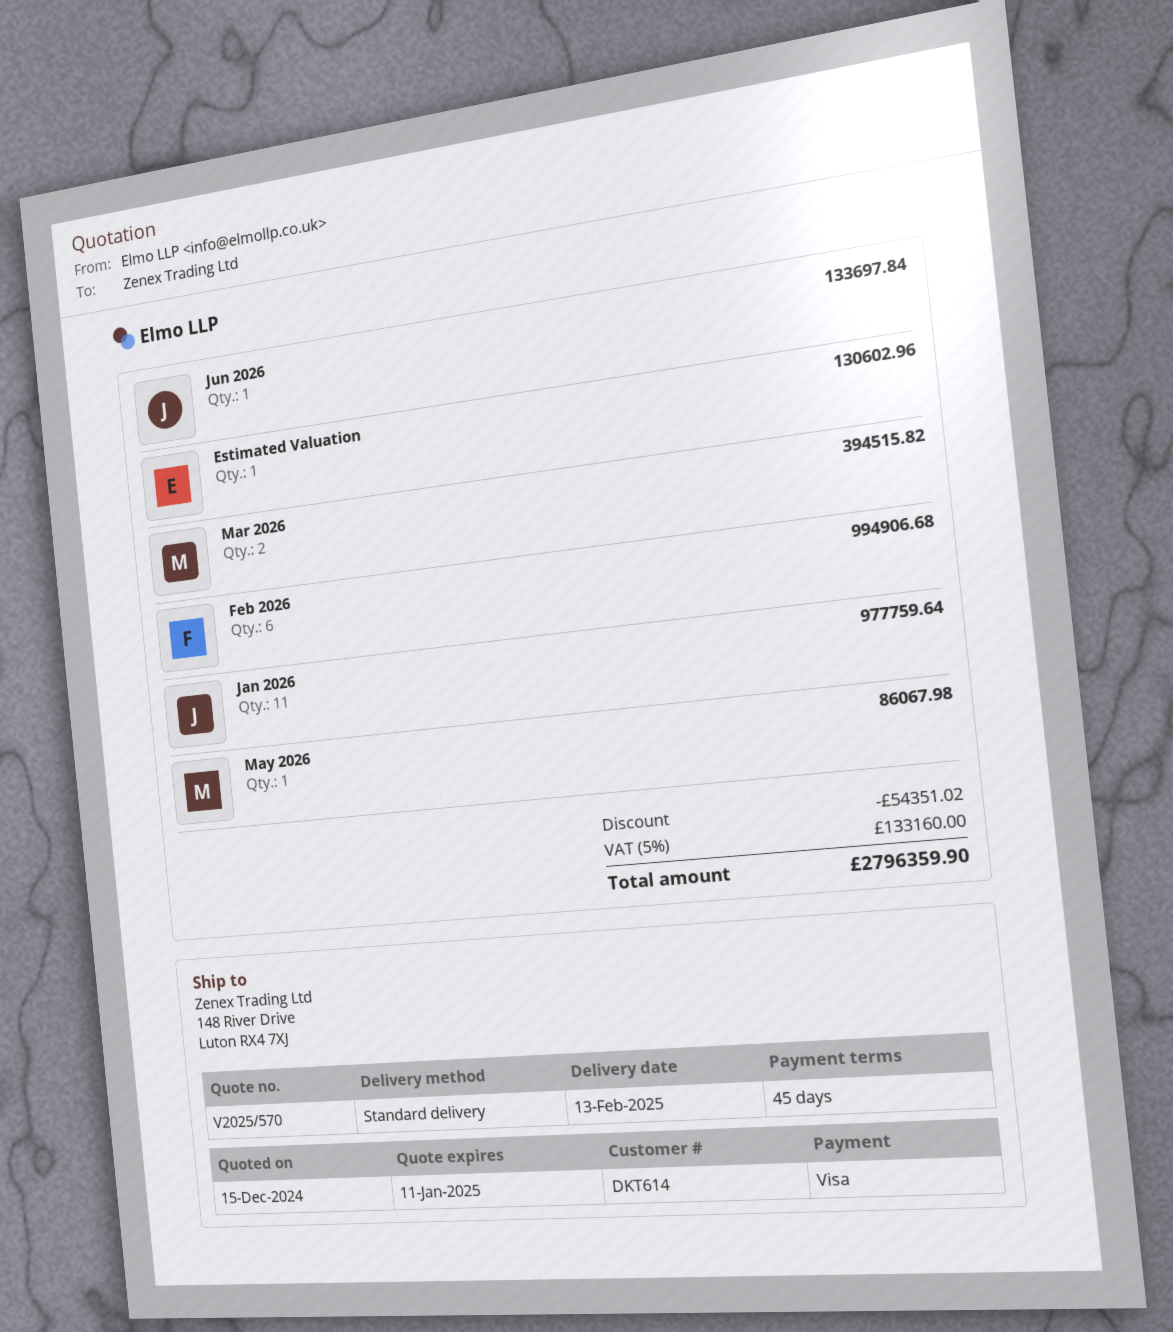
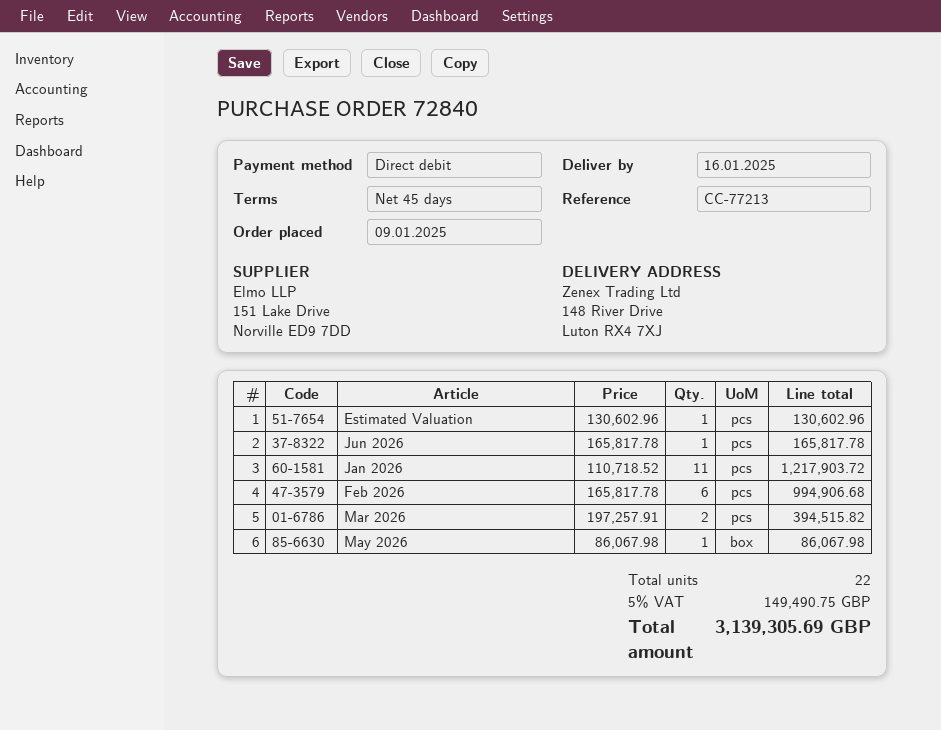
delivery date: 2025-02-13 -> 2025-01-16
payment method: Visa -> direct debit
Jun 2026: 1 for 133697.84 -> 1 for 165817.78
Jan 2026: 11 for 977759.64 -> 11 for 1217903.72
discount: 54351.02 -> none
tax: 5% = 133160.00 -> 5% = 149490.75
total: 2796359.90 -> 3139305.69

